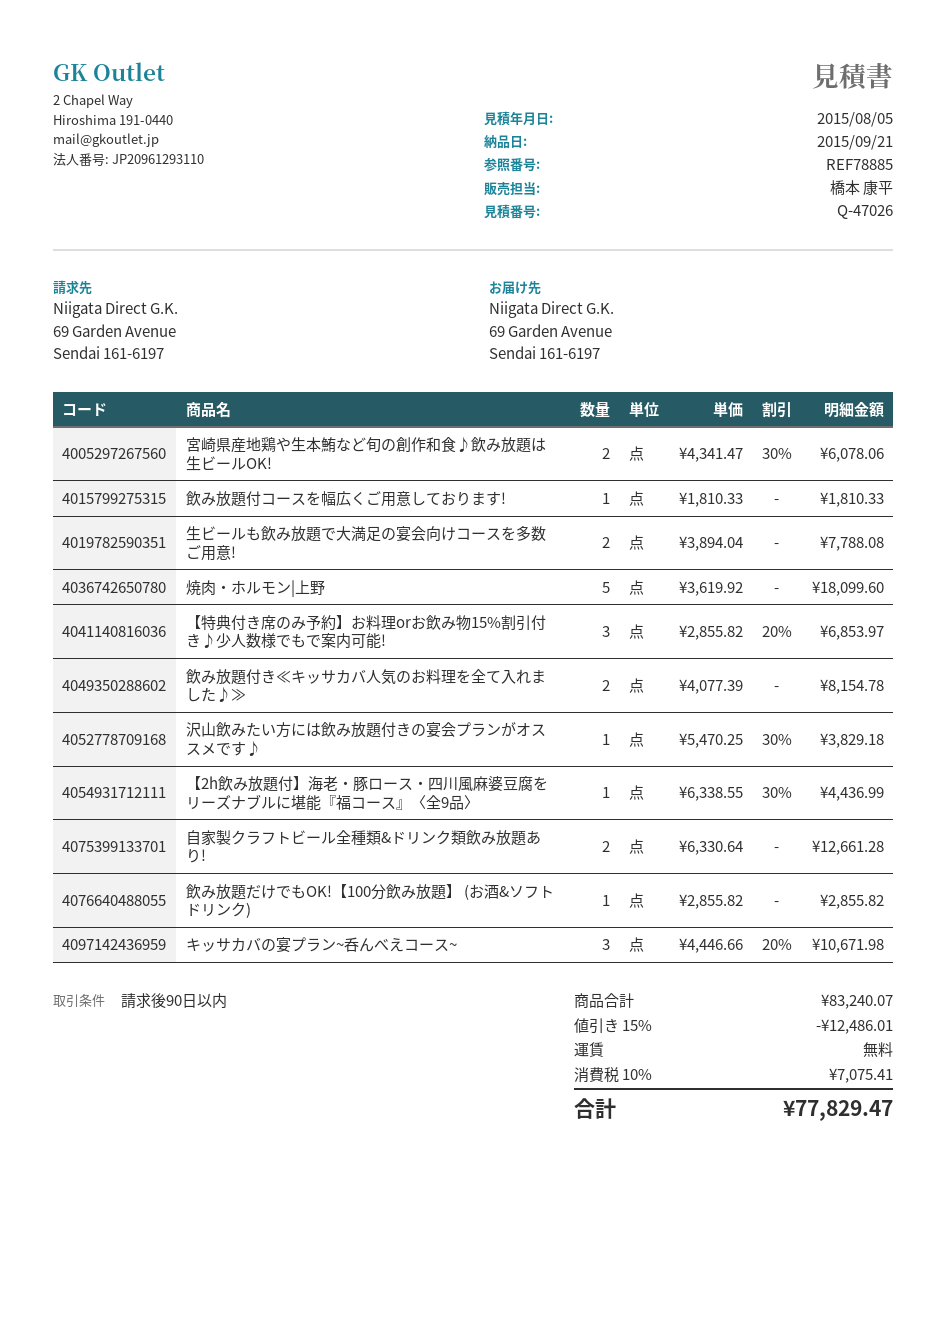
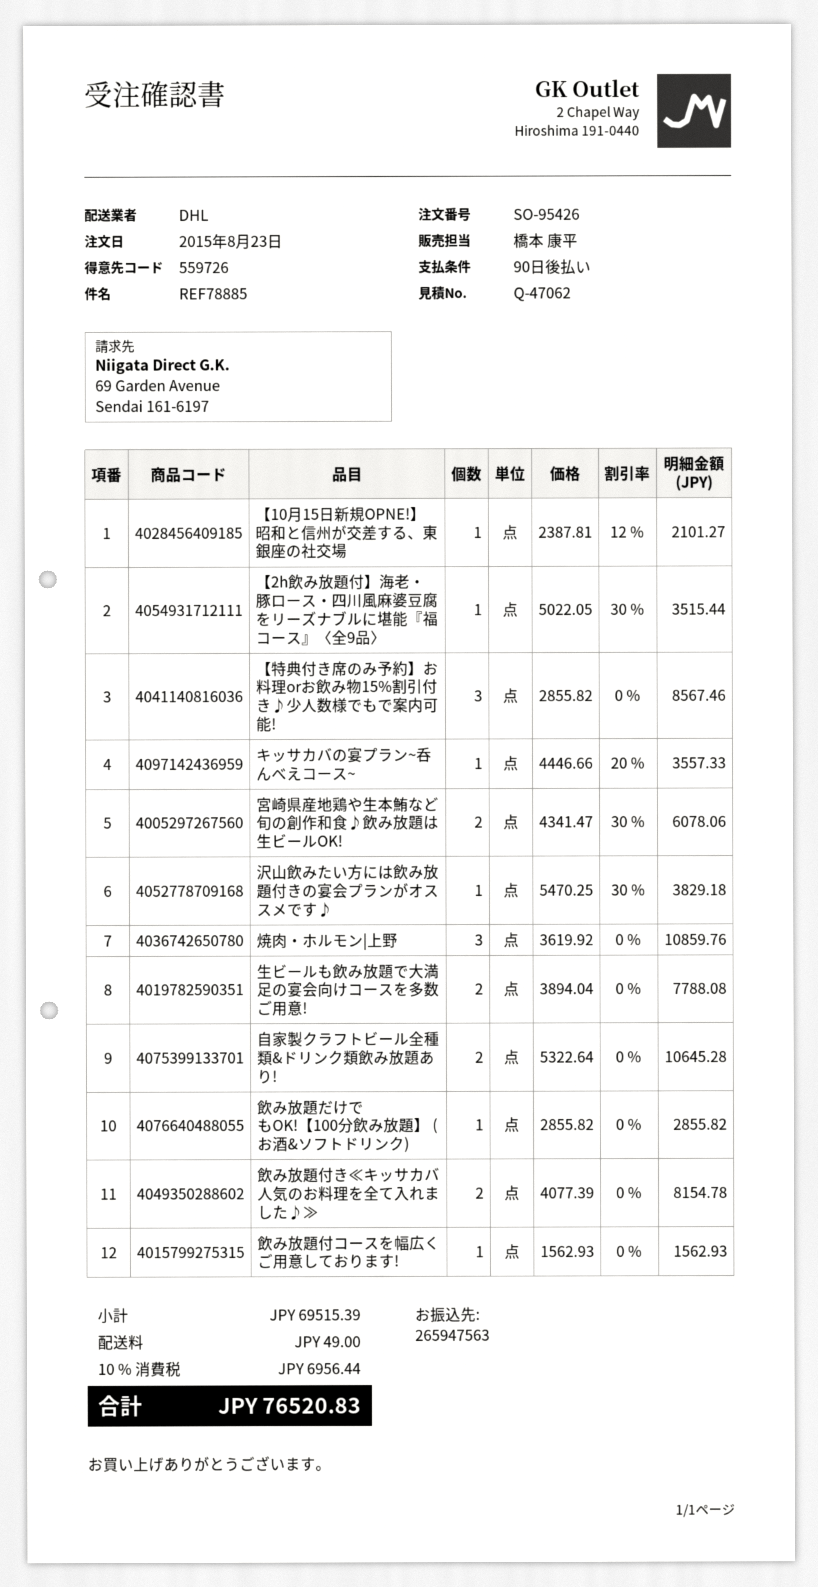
quote number: Q-47026 -> Q-47062
飲み放題付コースを幅広くご用意しております!: 1 x 1810.33 = 1810.33 -> 1 x 1562.93 = 1562.93
焼肉・ホルモン|上野: 5 x 3619.92 = 18099.60 -> 3 x 3619.92 = 10859.76
【特典付き席のみ予約】お料理orお飲み物15%割引付き♪少人数様でもで案内可能!: 3 x 2855.82 - 20% = 6853.97 -> 3 x 2855.82 = 8567.46
【2h飲み放題付】海老・豚ロース・四川風麻婆豆腐をリーズナブルに堪能『福コース』〈全9品〉: 1 x 6338.55 - 30% = 4436.99 -> 1 x 5022.05 - 30% = 3515.44
自家製クラフトビール全種類&ドリンク類飲み放題あり!: 2 x 6330.64 = 12661.28 -> 2 x 5322.64 = 10645.28
キッサカバの宴プラン~呑んべえコース~: 3 x 4446.66 - 20% = 10671.98 -> 1 x 4446.66 - 20% = 3557.33
【10月15日新規OPNE!】昭和と信州が交差する、東銀座の社交場: none -> 1 x 2387.81 - 12% = 2101.27
subtotal: 83240.07 -> 69515.39
discount: 15% = 12486.01 -> none
shipping: 0.00 -> 49.00
tax: 10% = 7075.41 -> 10% = 6956.44
total: 77829.47 -> 76520.83

